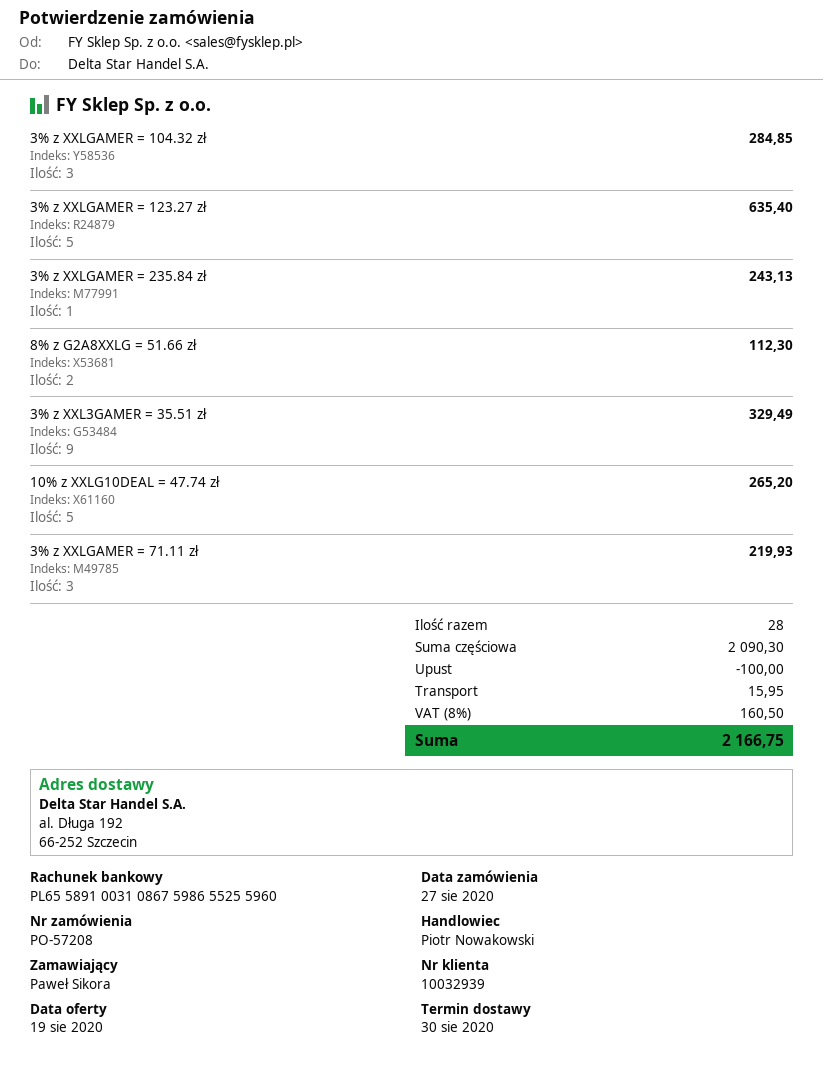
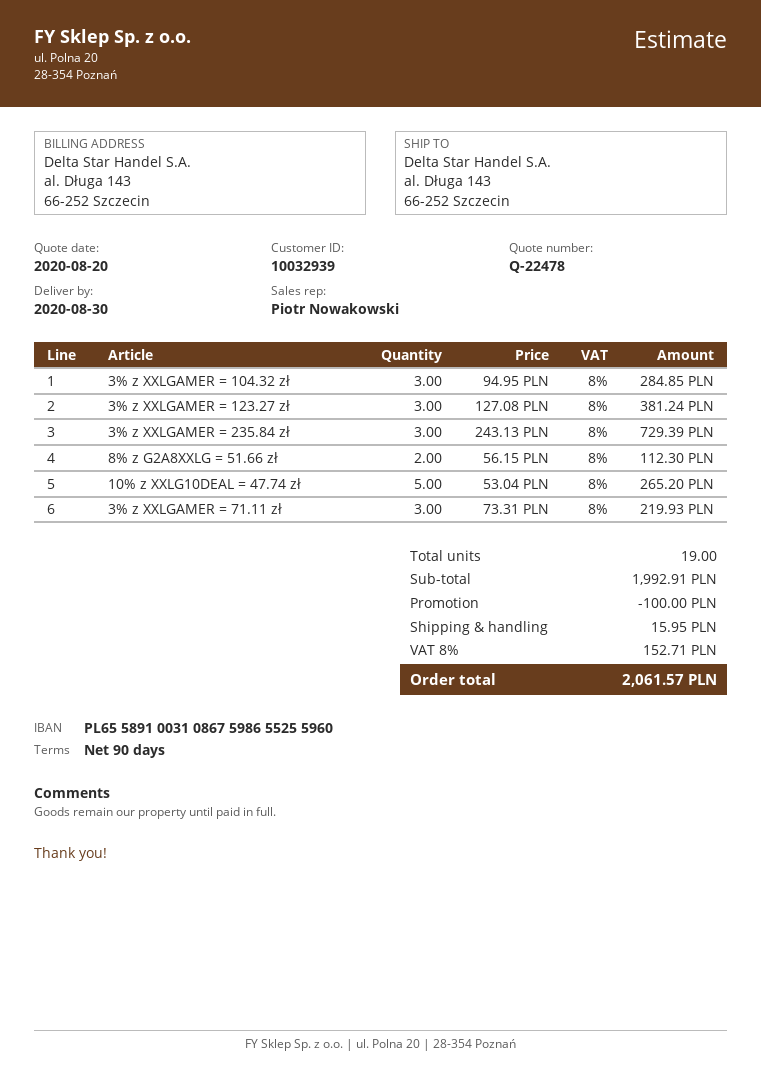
quote date: 2020-08-19 -> 2020-08-20
ship to: al. Długa 192, 66-252 Szczecin -> al. Długa 143, 66-252 Szczecin
3% z XXLGAMER = 123.27 zł: 5 for 635.40 -> 3 for 381.24
3% z XXLGAMER = 235.84 zł: 1 for 243.13 -> 3 for 729.39
3% z XXL3GAMER = 35.51 zł: 9 for 329.49 -> none
total quantity: 28 -> 19
subtotal: 2090.30 -> 1992.91
tax: 8% = 160.50 -> 8% = 152.71
total: 2166.75 -> 2061.57

